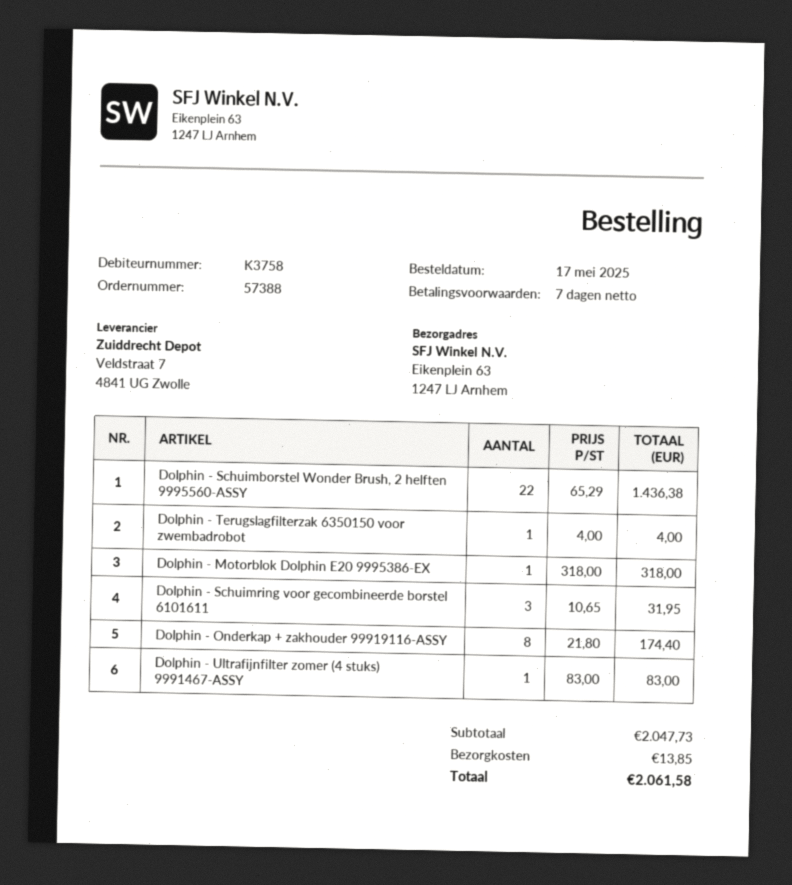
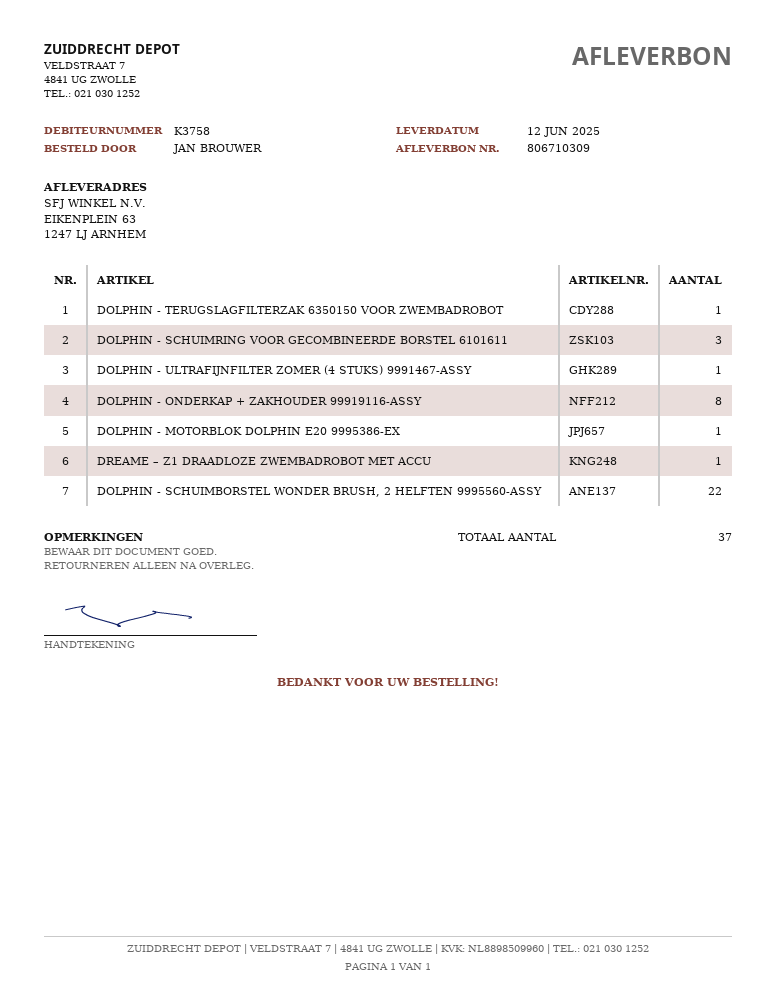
DREAME – Z1 DRAADLOZE ZWEMBADROBOT MET ACCU: none -> 1

